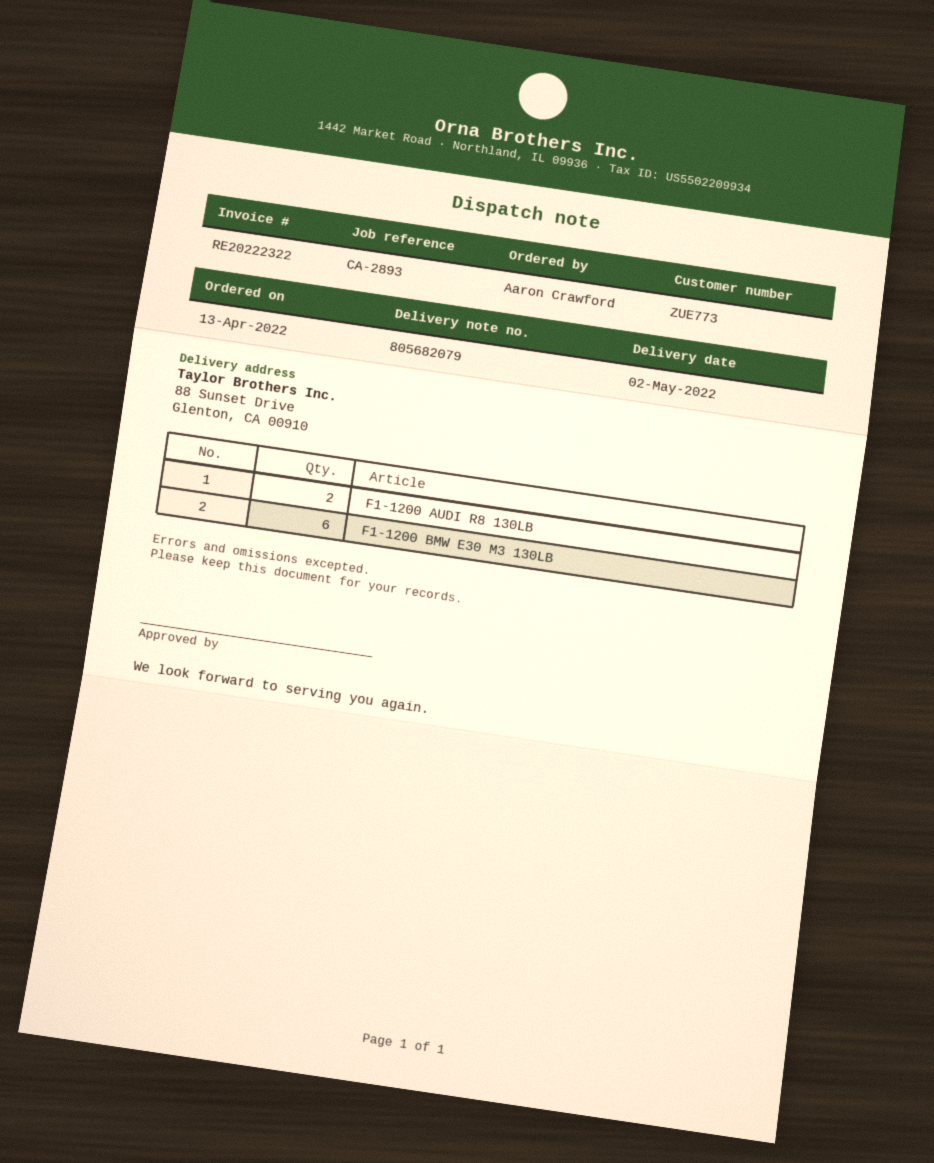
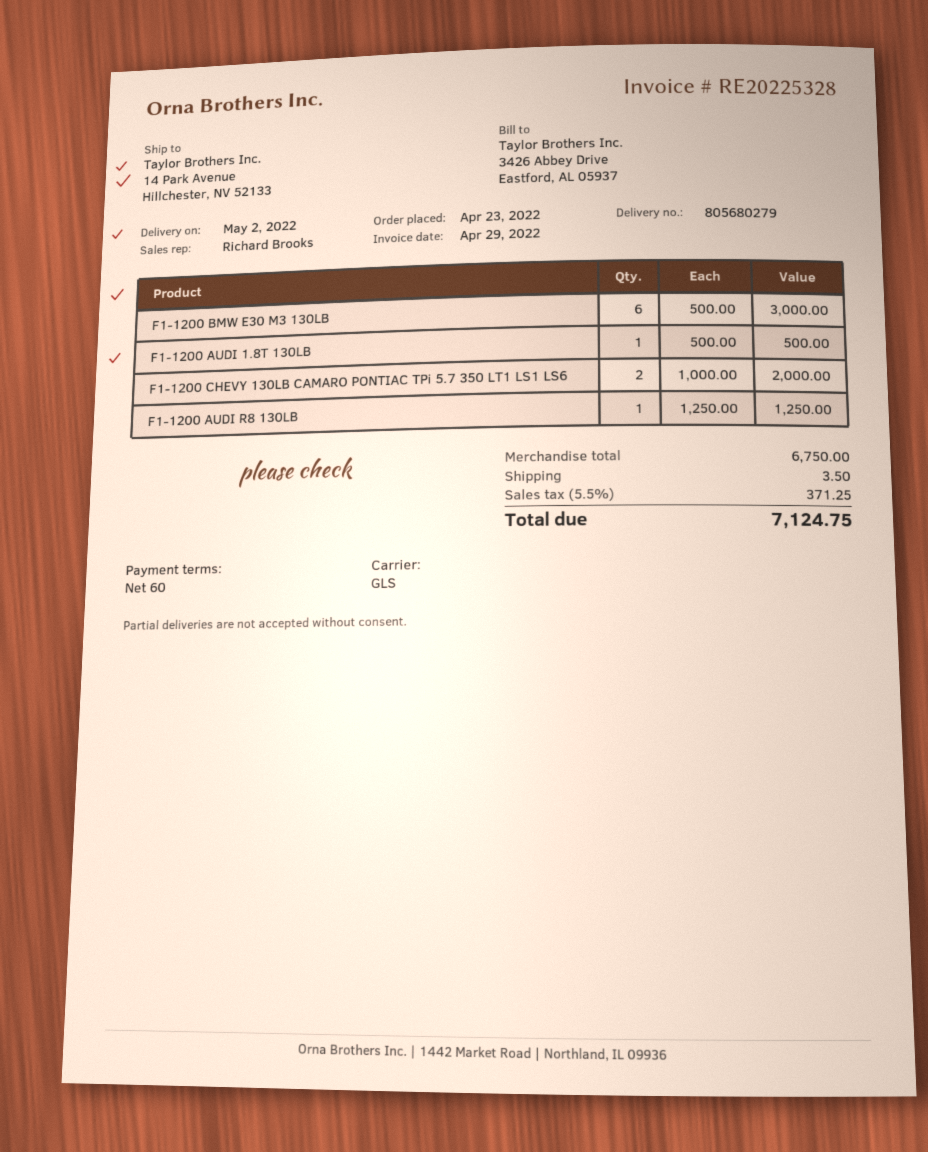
order date: 2022-04-13 -> 2022-04-23
delivery note number: 805682079 -> 805680279
invoice number: RE20222322 -> RE20225328
ship to: 88 Sunset Drive, Glenton, CA 00910 -> 14 Park Avenue, Hillchester, NV 52133
F1-1200 AUDI R8 130LB: 2 -> 1
F1-1200 AUDI 1.8T 130LB: none -> 1
F1-1200 CHEVY 130LB CAMARO PONTIAC TPi 5.7 350 LT1 LS1 LS6: none -> 2

